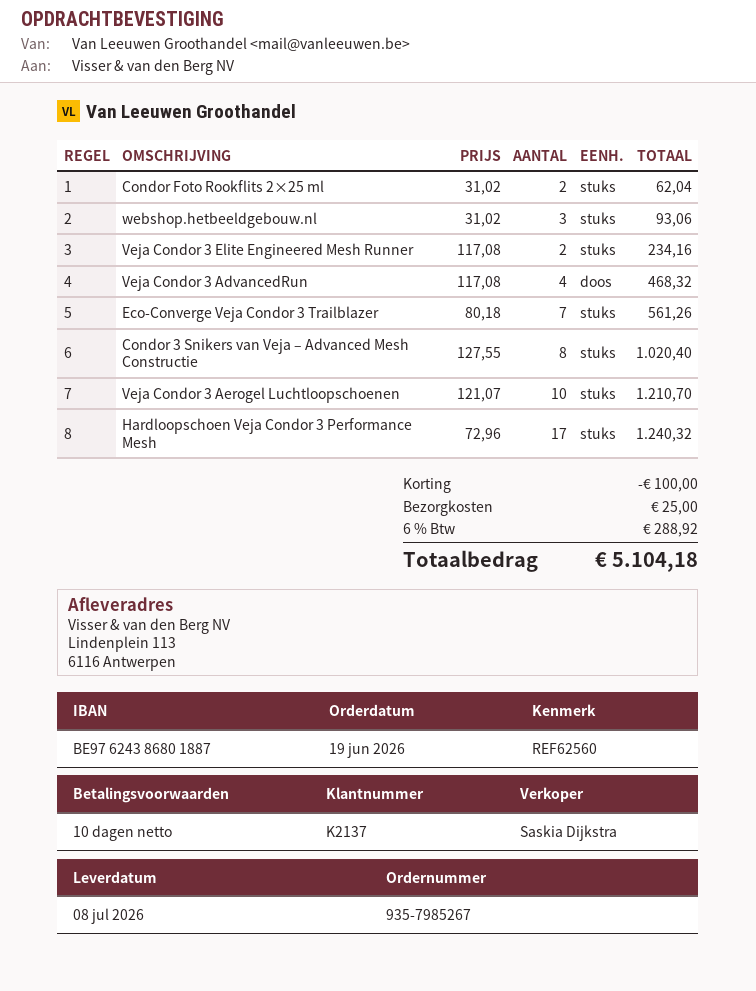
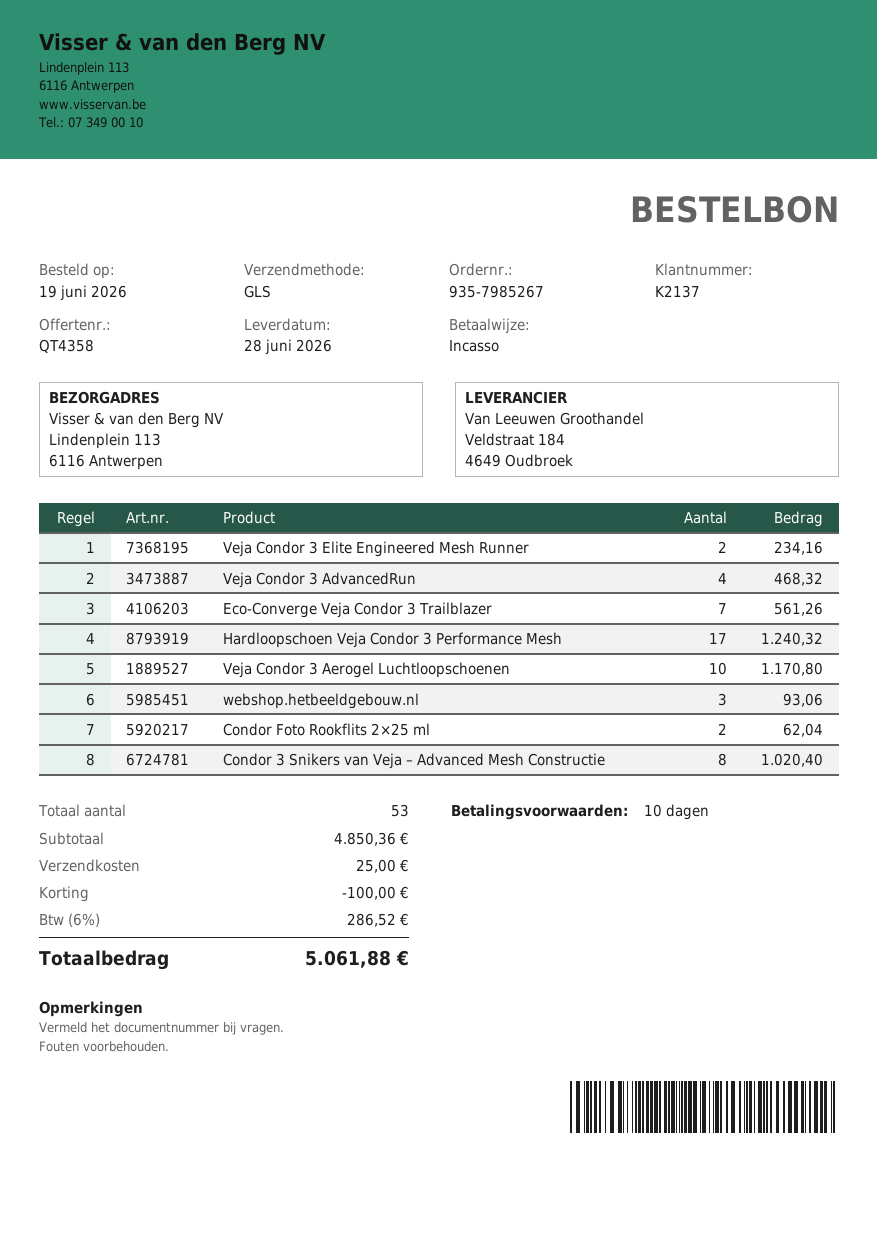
delivery date: 2026-07-08 -> 2026-06-28
Veja Condor 3 Aerogel Luchtloopschoenen: 10 for 1210.70 -> 10 for 1170.80
tax: 6% = 288.92 -> 6% = 286.52
total: 5104.18 -> 5061.88

